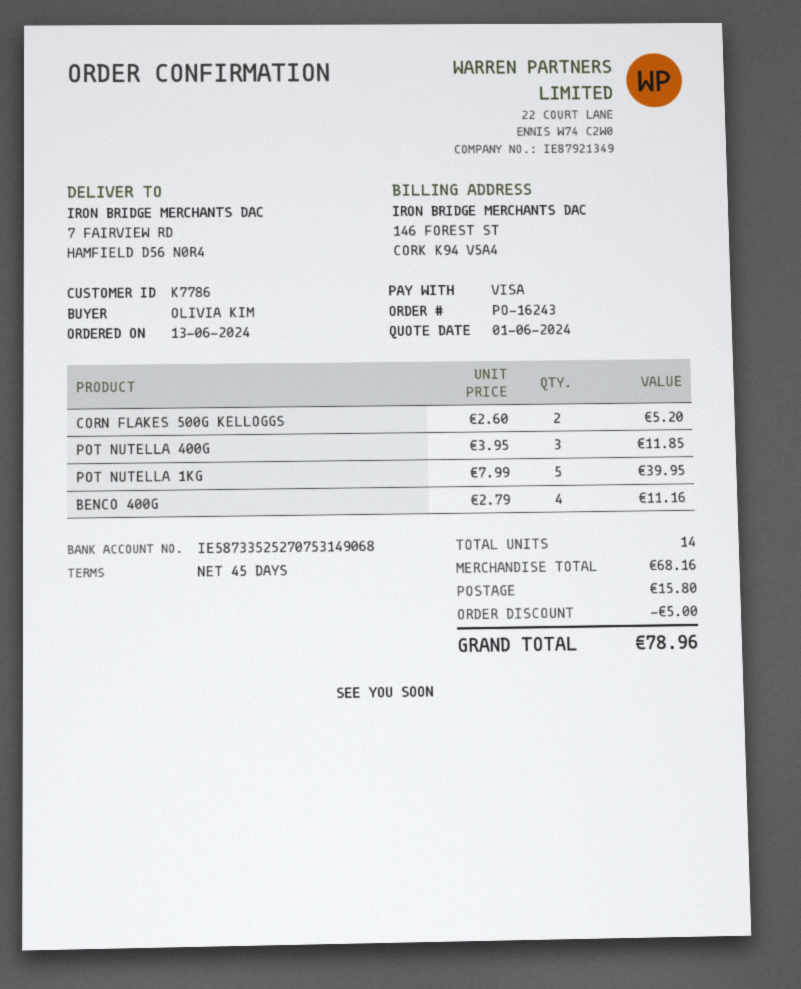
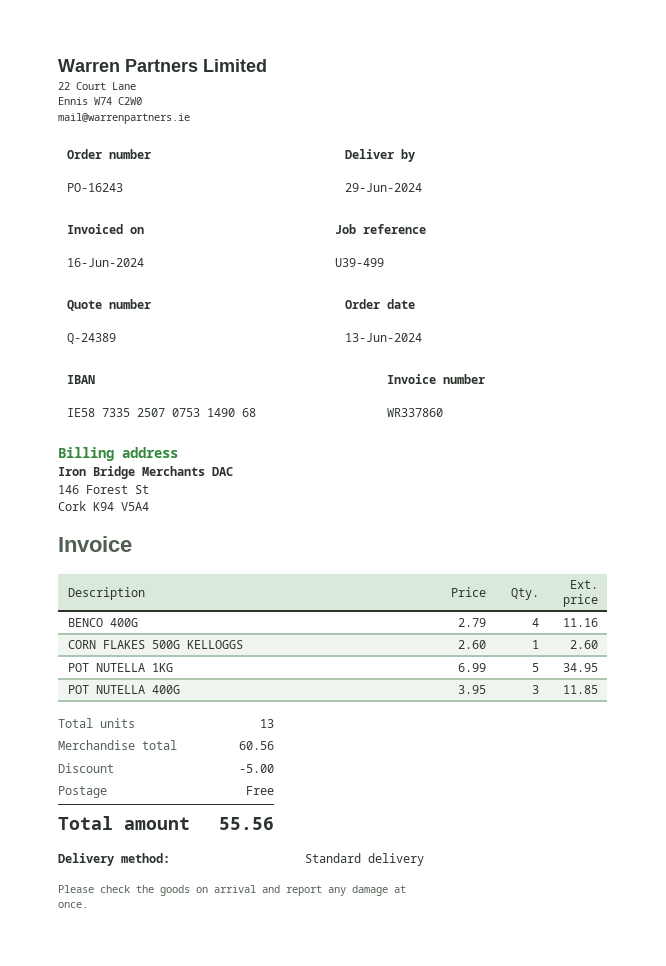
bank account: IE58733525270753149068 -> IE58733525070753149068
CORN FLAKES 500G KELLOGGS: 2 x 2.60 = 5.20 -> 1 x 2.60 = 2.60
POT NUTELLA 1KG: 5 x 7.99 = 39.95 -> 5 x 6.99 = 34.95
total quantity: 14 -> 13
subtotal: 68.16 -> 60.56
shipping: 15.80 -> 0.00
total: 78.96 -> 55.56

